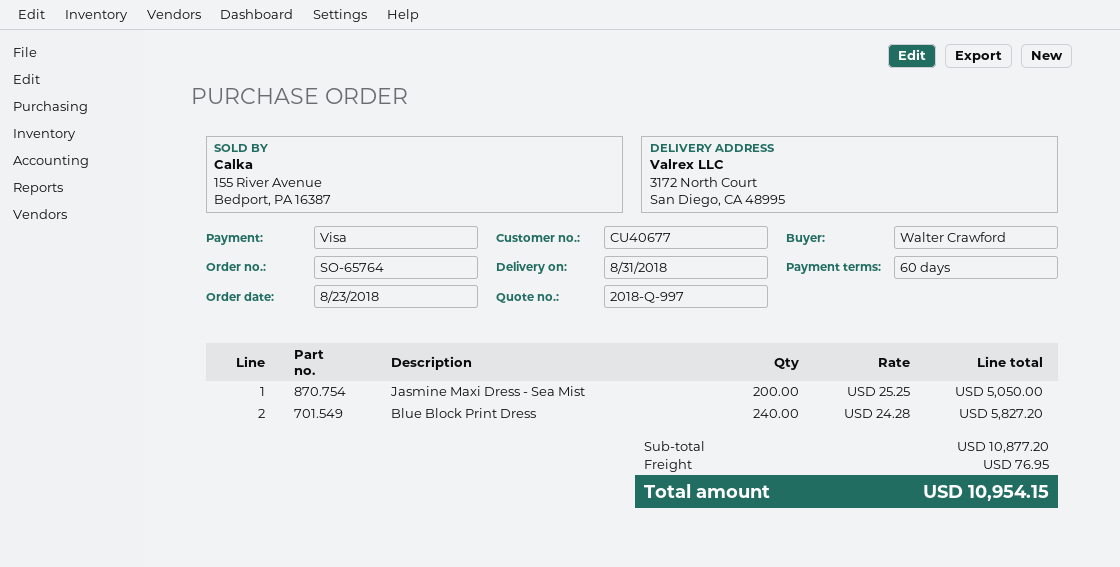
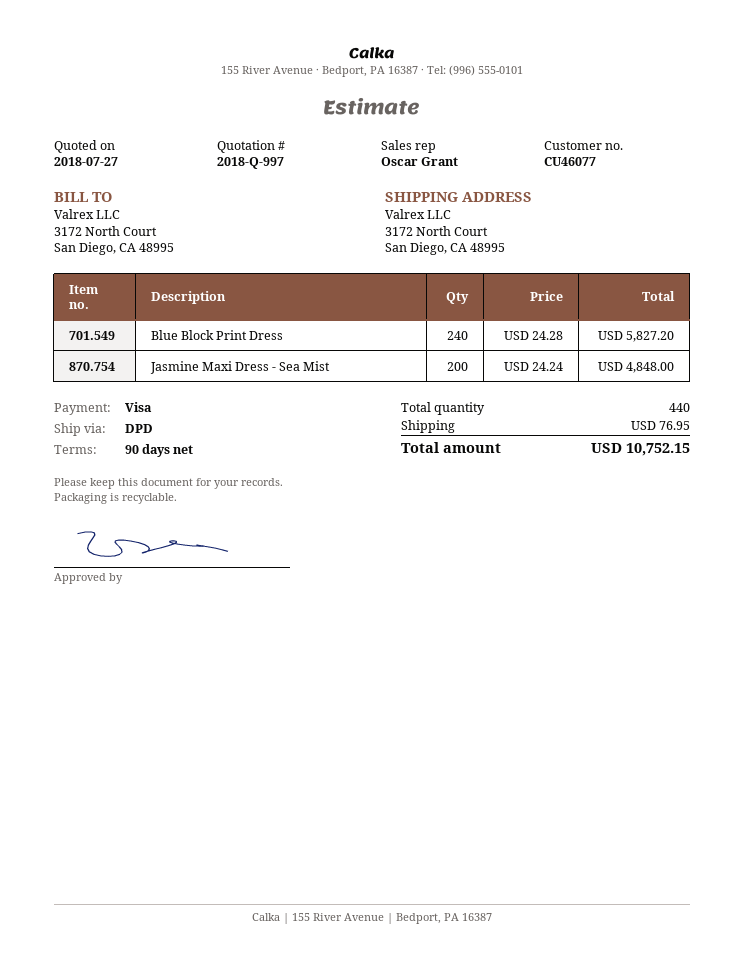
payment terms: 60 days -> 90 days
customer number: CU40677 -> CU46077
Jasmine Maxi Dress - Sea Mist: 200 x 25.25 = 5050.00 -> 200 x 24.24 = 4848.00
total: 10954.15 -> 10752.15

